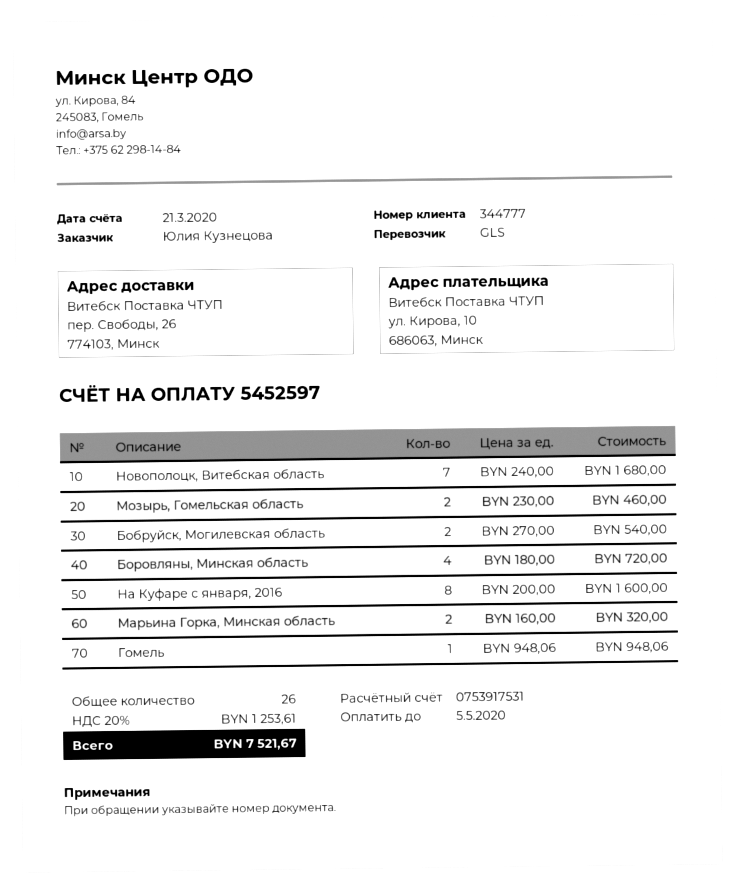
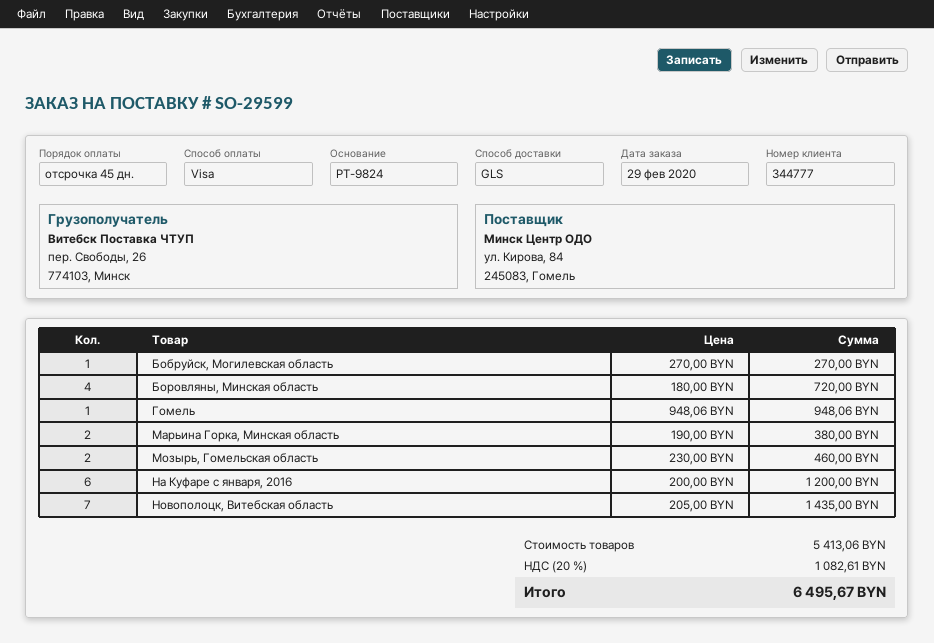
Новополоцк, Витебская область: 7 x 240.00 = 1680.00 -> 7 x 205.00 = 1435.00
Бобруйск, Могилевская область: 2 x 270.00 = 540.00 -> 1 x 270.00 = 270.00
На Куфаре с января, 2016: 8 x 200.00 = 1600.00 -> 6 x 200.00 = 1200.00
Марьина Горка, Минская область: 2 x 160.00 = 320.00 -> 2 x 190.00 = 380.00
tax: 20% = 1253.61 -> 20% = 1082.61
total: 7521.67 -> 6495.67

